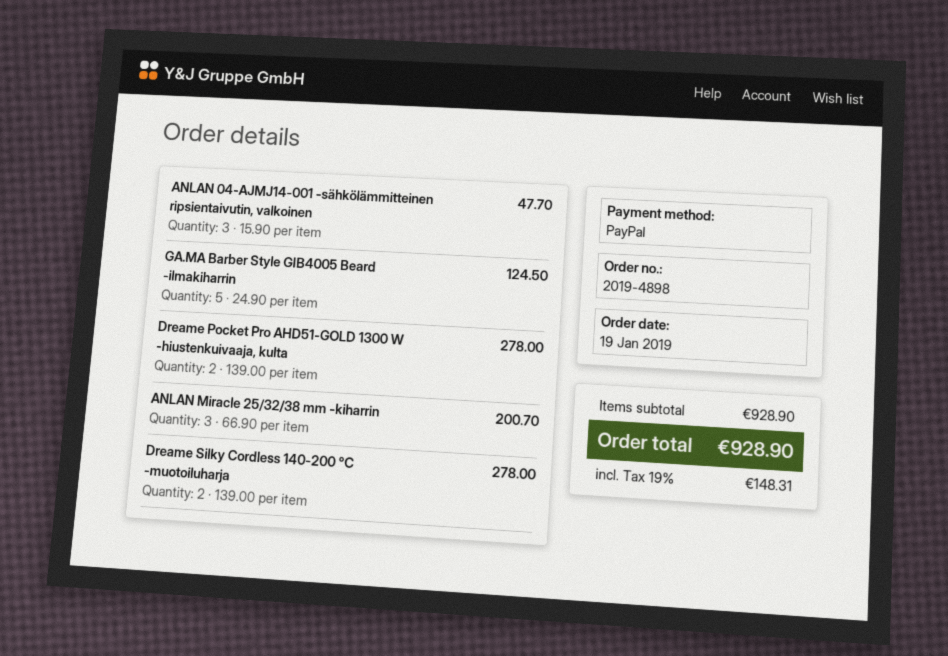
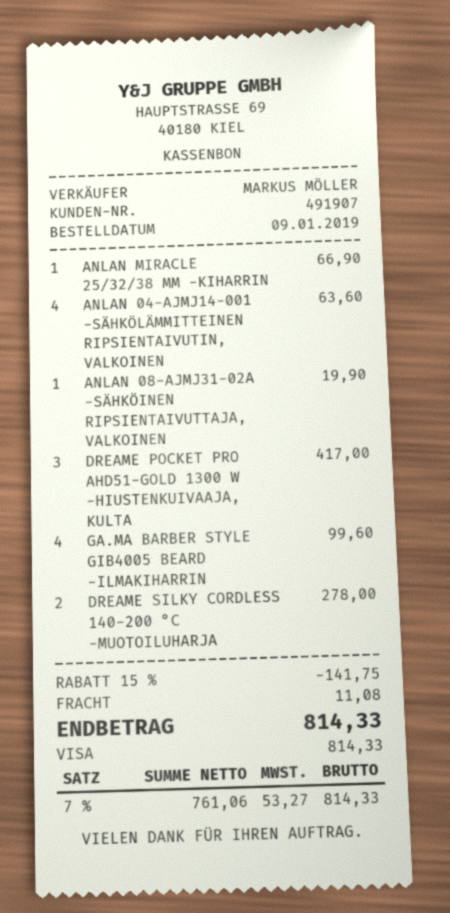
order date: 2019-01-19 -> 2019-01-09
payment method: PayPal -> Visa
ANLAN 04-AJMJ14-001 -sähkölämmitteinen ripsientaivutin, valkoinen: 3 for 47.70 -> 4 for 63.60
GA.MA Barber Style GIB4005 Beard -ilmakiharrin: 5 for 124.50 -> 4 for 99.60
Dreame Pocket Pro AHD51-GOLD 1300 W -hiustenkuivaaja, kulta: 2 for 278.00 -> 3 for 417.00
ANLAN Miracle 25/32/38 mm -kiharrin: 3 for 200.70 -> 1 for 66.90
ANLAN 08-AJMJ31-02A -SÄHKÖINEN RIPSIENTAIVUTTAJA, VALKOINEN: none -> 1 for 19.90
discount: none -> 15% = 141.75
shipping: none -> 11.08
tax: 19% = 148.31 -> 7% = 53.27
total: 928.90 -> 814.33

